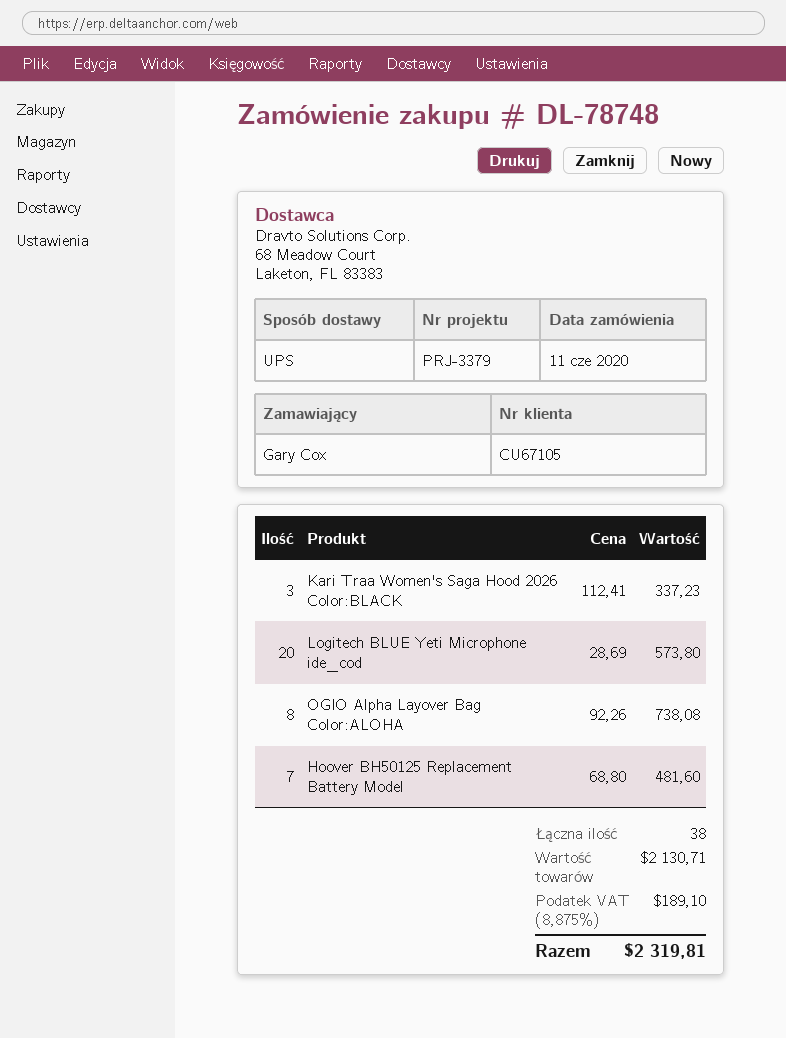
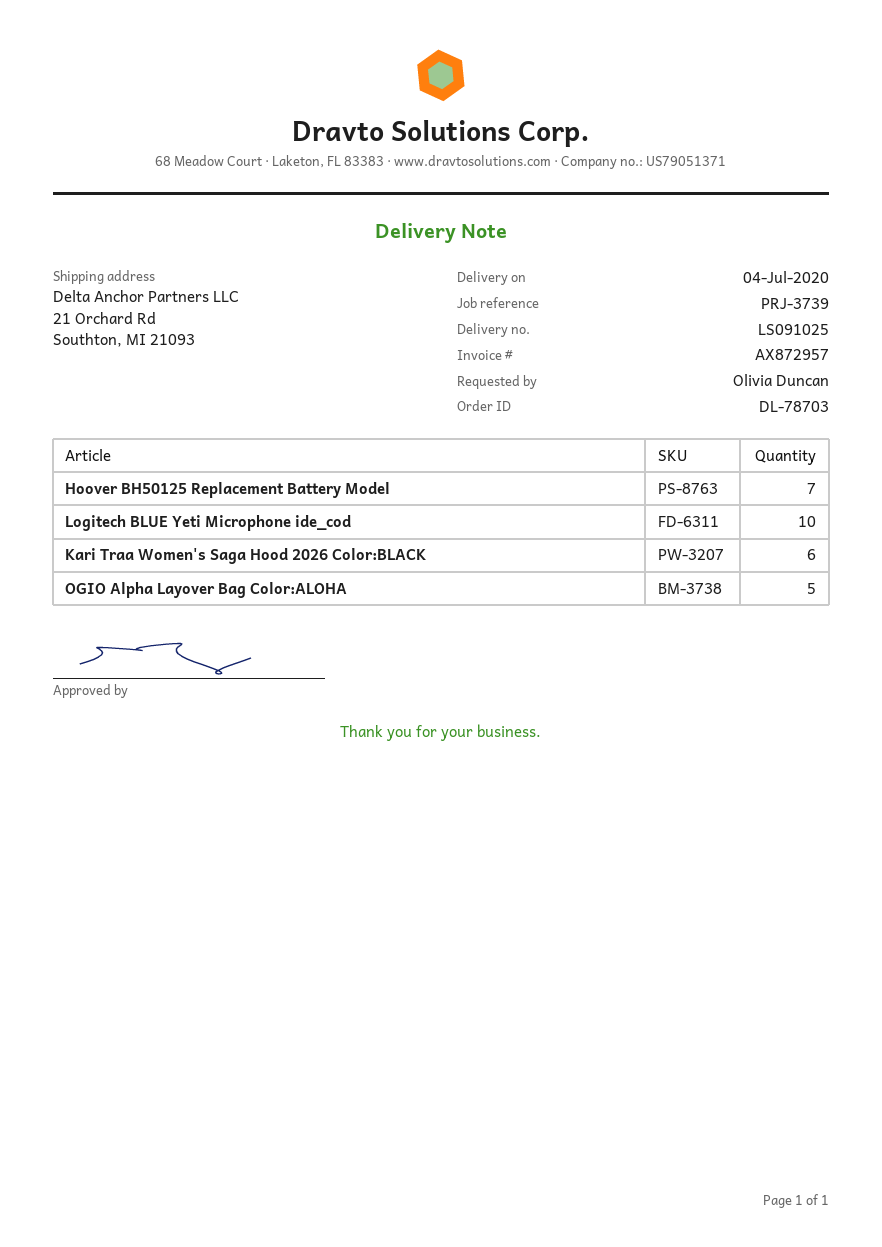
order number: DL-78748 -> DL-78703
reference: PRJ-3379 -> PRJ-3739
ordered by: Gary Cox -> Olivia Duncan
Kari Traa Women's Saga Hood 2026 Color:BLACK: 3 -> 6
Logitech BLUE Yeti Microphone ide_cod: 20 -> 10
OGIO Alpha Layover Bag Color:ALOHA: 8 -> 5

